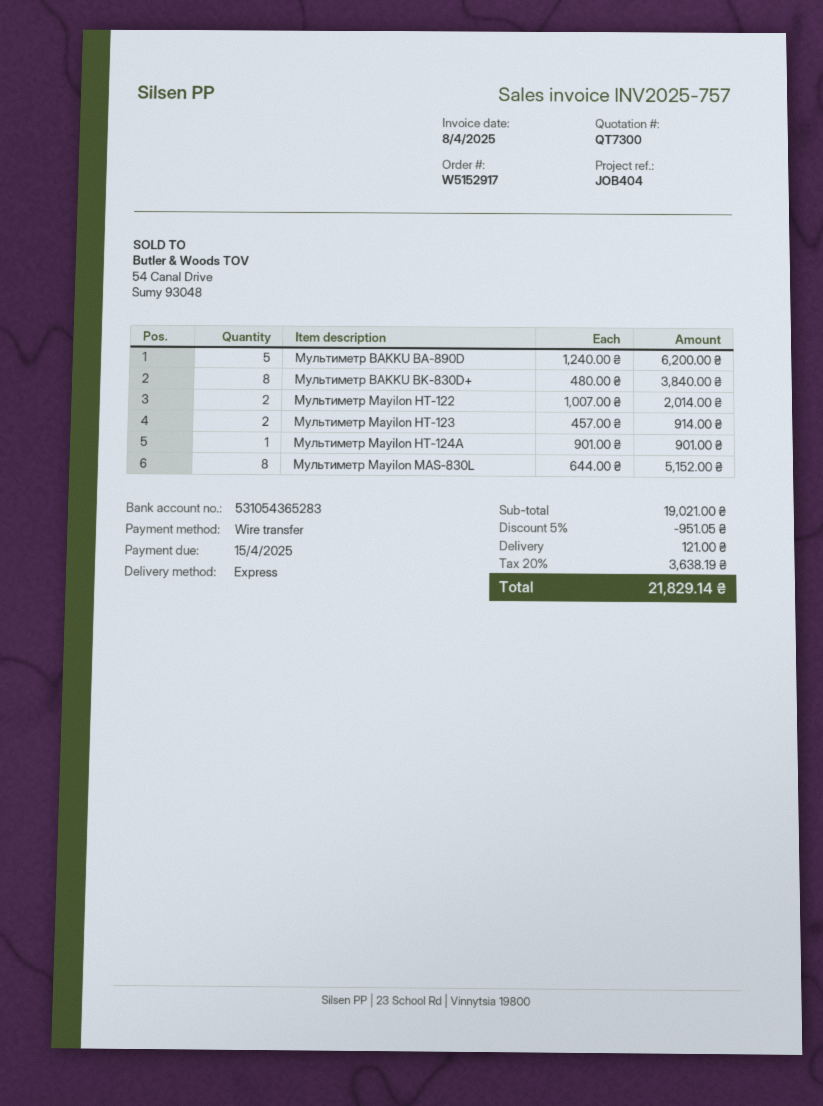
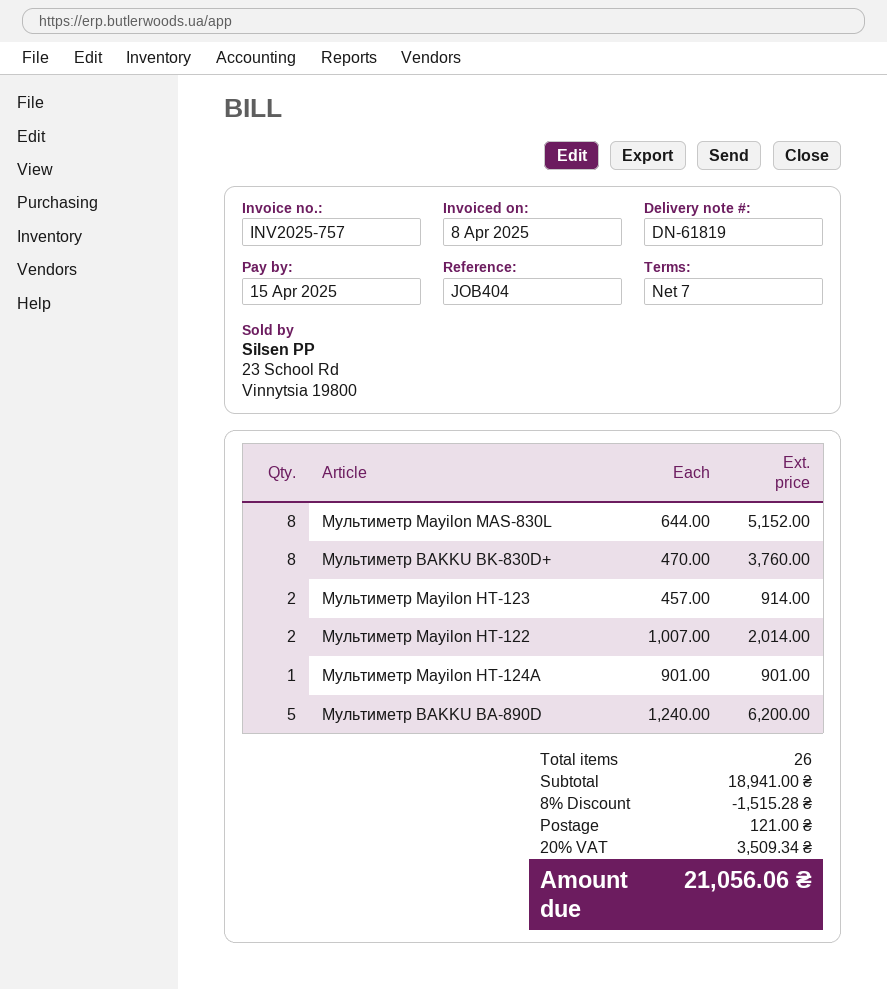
Мультиметр BAKKU BK-830D+: 8 x 480.00 = 3840.00 -> 8 x 470.00 = 3760.00
subtotal: 19021.00 -> 18941.00
discount: 5% = 951.05 -> 8% = 1515.28
tax: 20% = 3638.19 -> 20% = 3509.34
total: 21829.14 -> 21056.06

